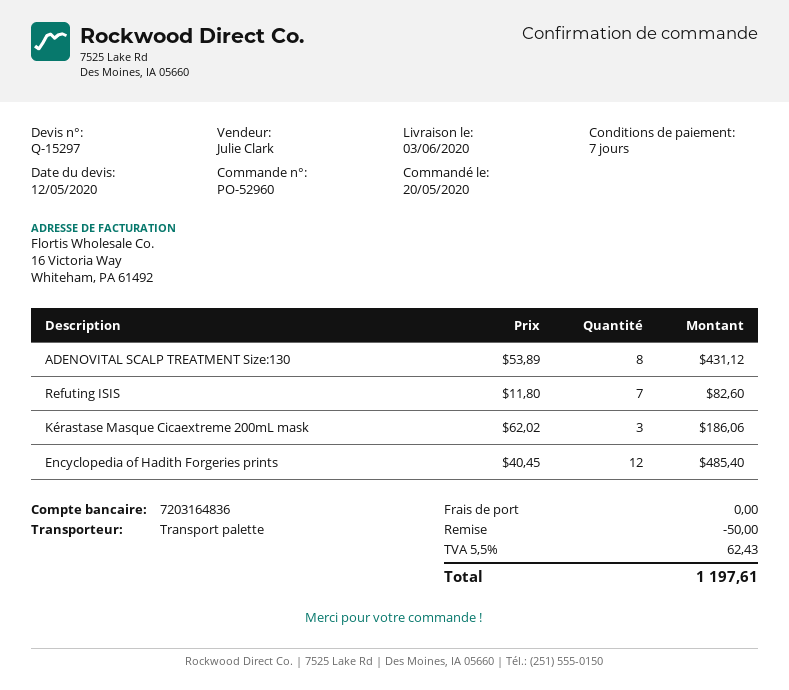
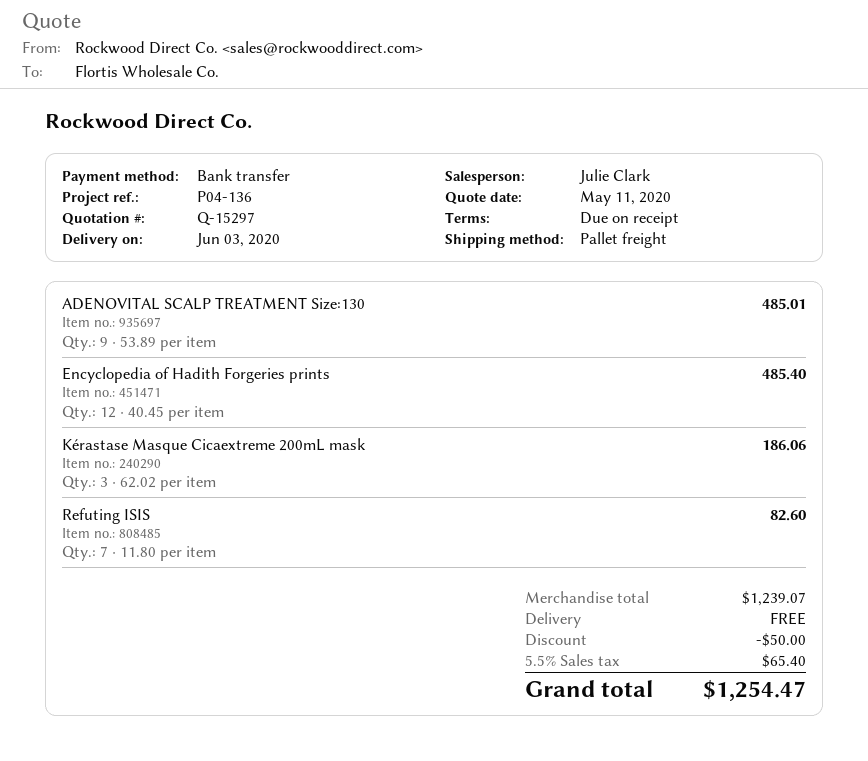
quote date: 2020-05-12 -> 2020-05-11
payment terms: 7 days -> on receipt
ADENOVITAL SCALP TREATMENT Size:130: 8 x 53.89 = 431.12 -> 9 x 53.89 = 485.01
tax: 5.5% = 62.43 -> 5.5% = 65.40
total: 1197.61 -> 1254.47

